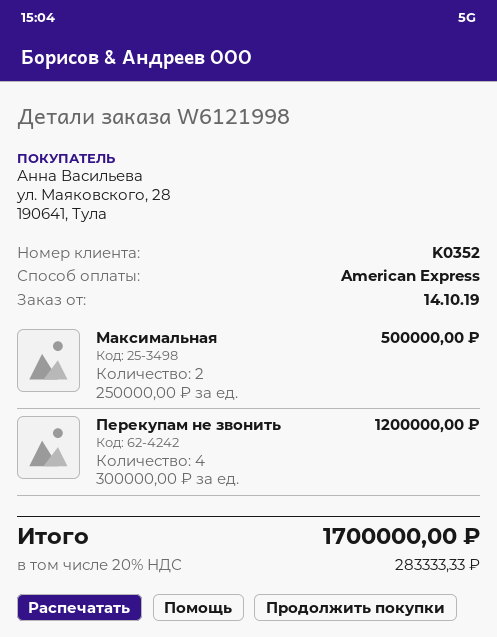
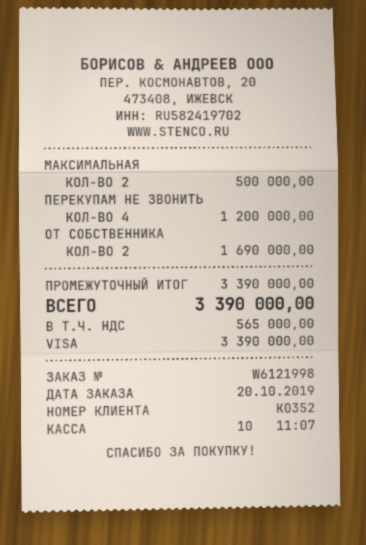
order date: 2019-10-14 -> 2019-10-20
payment method: American Express -> Visa
ОТ СОБСТВЕННИКА: none -> 2 for 1690000.00
tax: 283333.33 -> 565000.00
total: 1700000.00 -> 3390000.00

